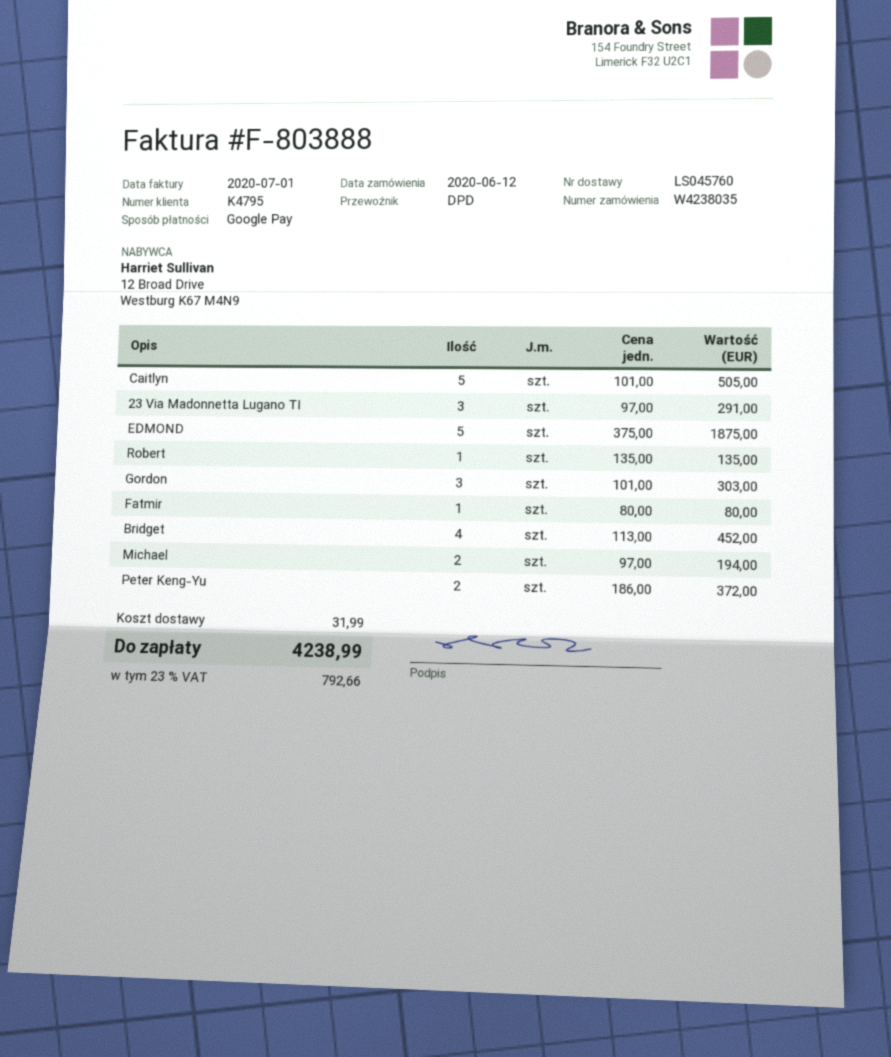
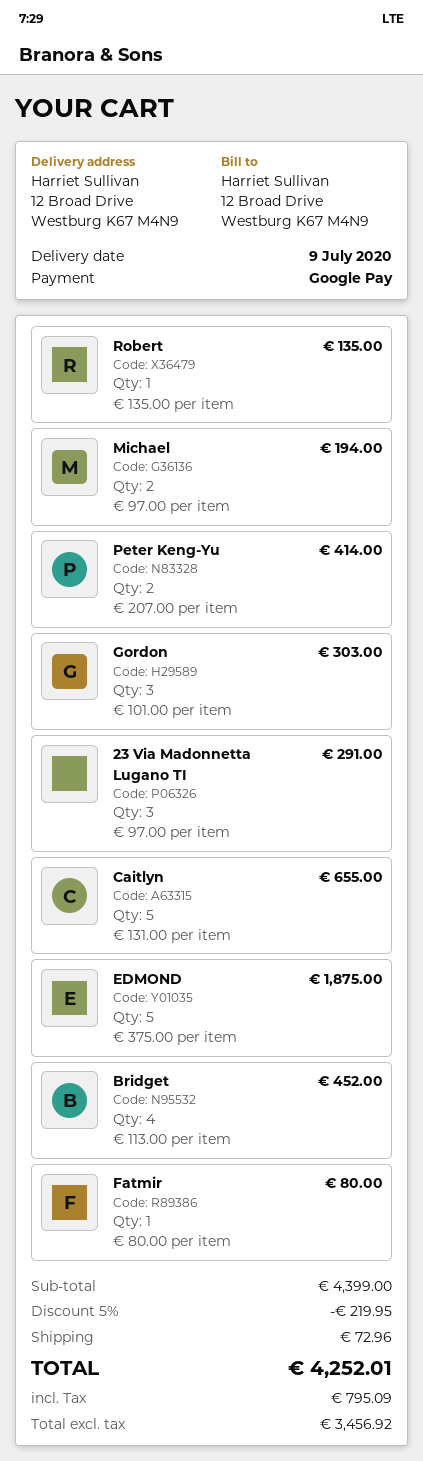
Caitlyn: 5 x 101.00 = 505.00 -> 5 x 131.00 = 655.00
Peter Keng-Yu: 2 x 186.00 = 372.00 -> 2 x 207.00 = 414.00
discount: none -> 5% = 219.95
shipping: 31.99 -> 72.96
tax: 792.66 -> 795.09
total: 4238.99 -> 4252.01

